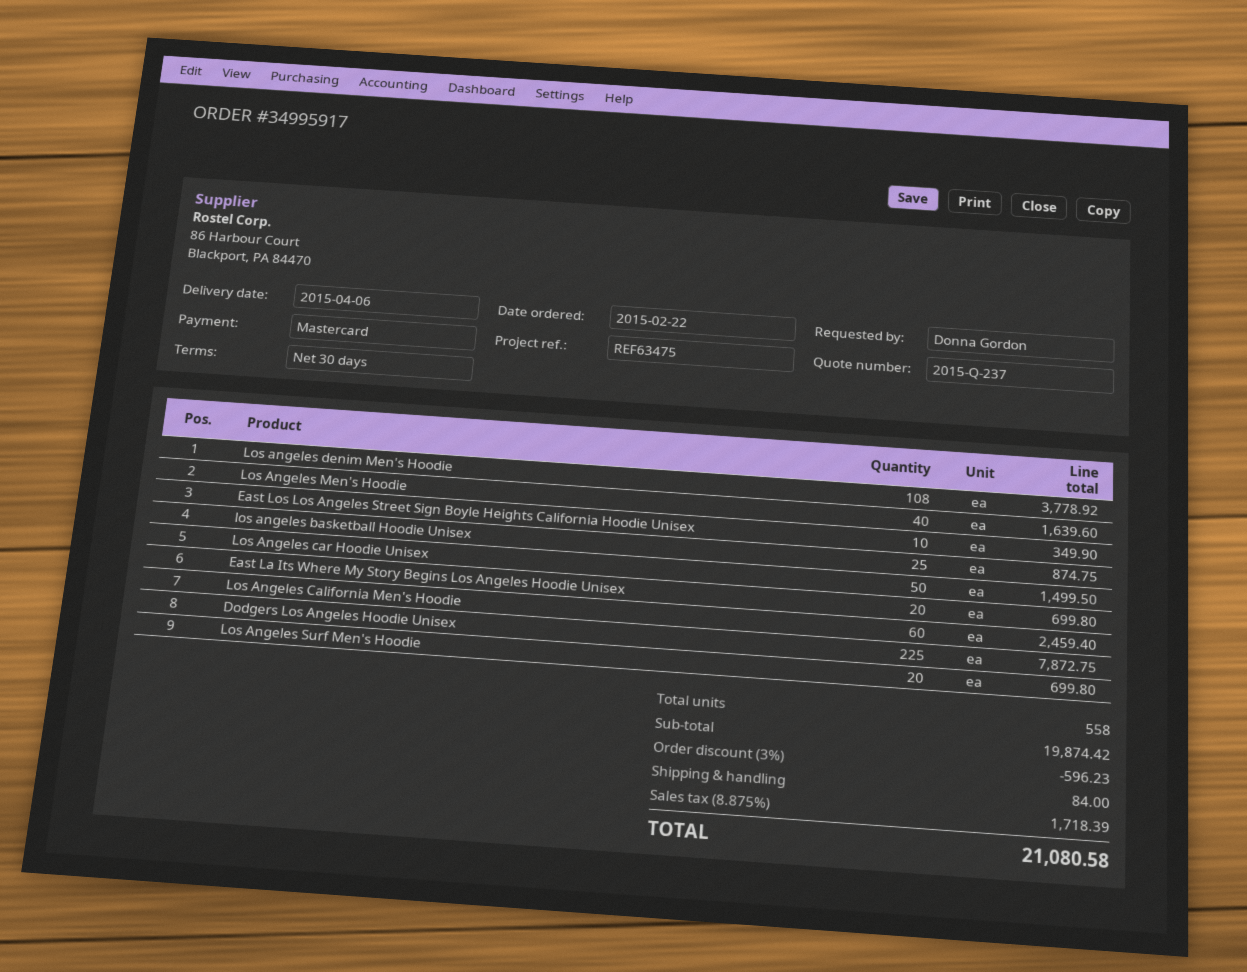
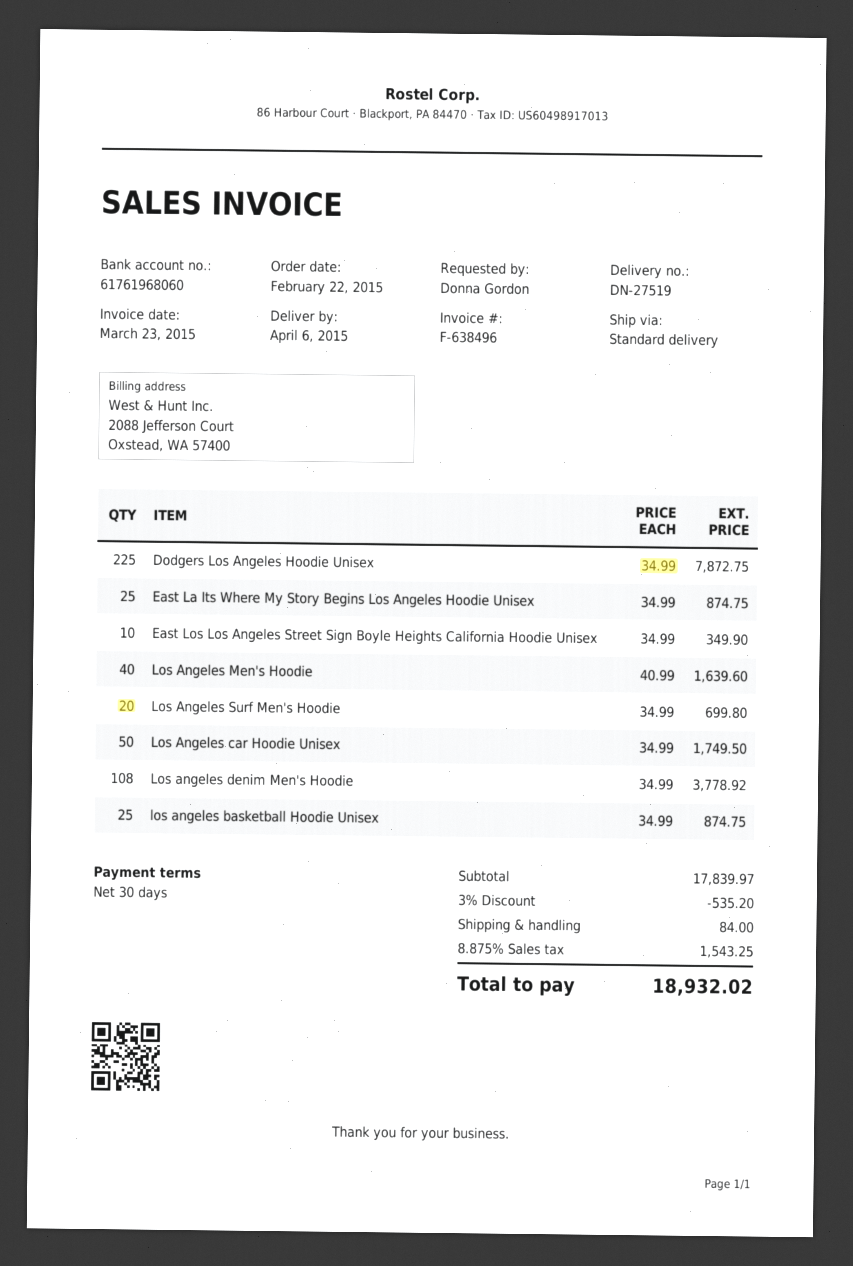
Los Angeles car Hoodie Unisex: 50 for 1499.50 -> 50 for 1749.50
East La Its Where My Story Begins Los Angeles Hoodie Unisex: 20 for 699.80 -> 25 for 874.75
Los Angeles California Men's Hoodie: 60 for 2459.40 -> none
subtotal: 19874.42 -> 17839.97
discount: 3% = 596.23 -> 3% = 535.20
tax: 8.875% = 1718.39 -> 8.875% = 1543.25
total: 21080.58 -> 18932.02

